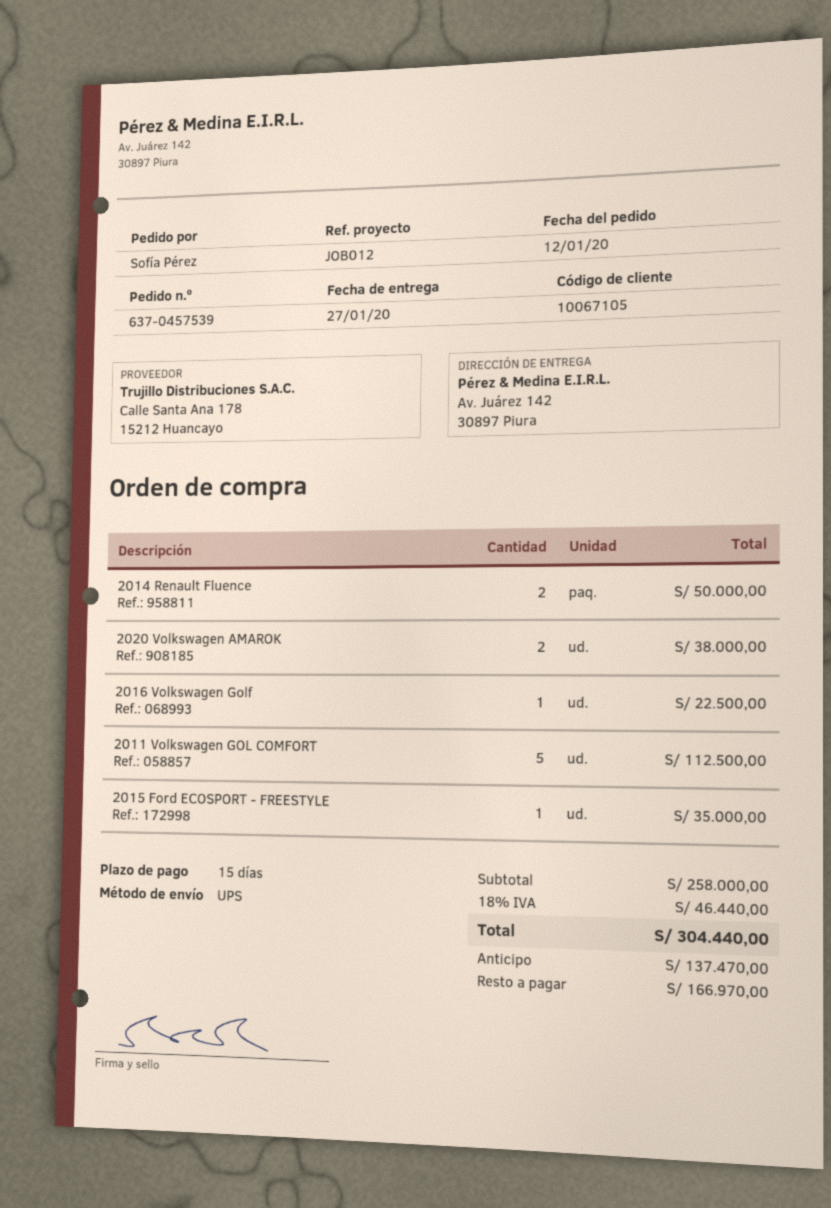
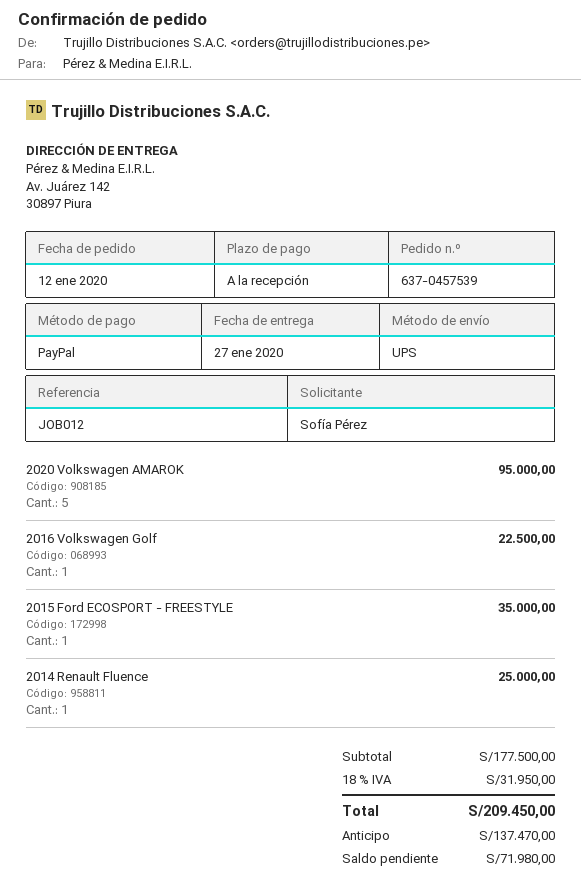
payment terms: 15 days -> on receipt
2014 Renault Fluence: 2 for 50000.00 -> 1 for 25000.00
2020 Volkswagen AMAROK: 2 for 38000.00 -> 5 for 95000.00
2011 Volkswagen GOL COMFORT: 5 for 112500.00 -> none
subtotal: 258000.00 -> 177500.00
tax: 18% = 46440.00 -> 18% = 31950.00
total: 304440.00 -> 209450.00
balance: 166970.00 -> 71980.00

